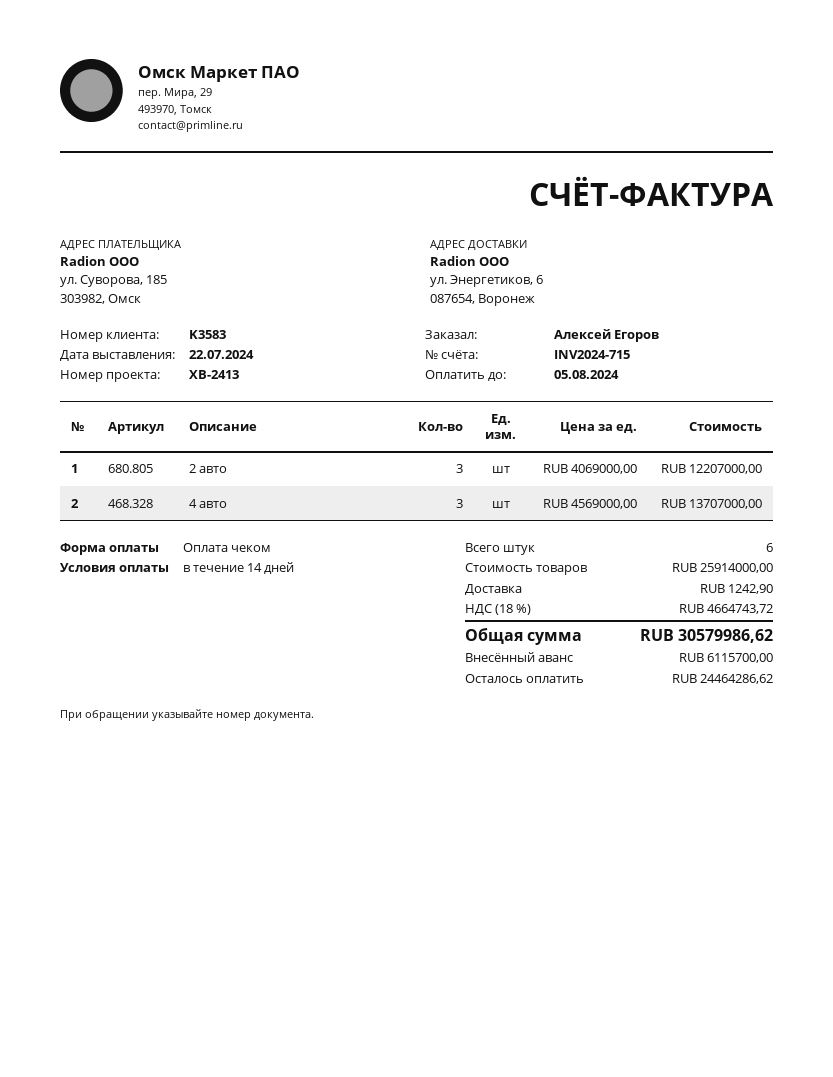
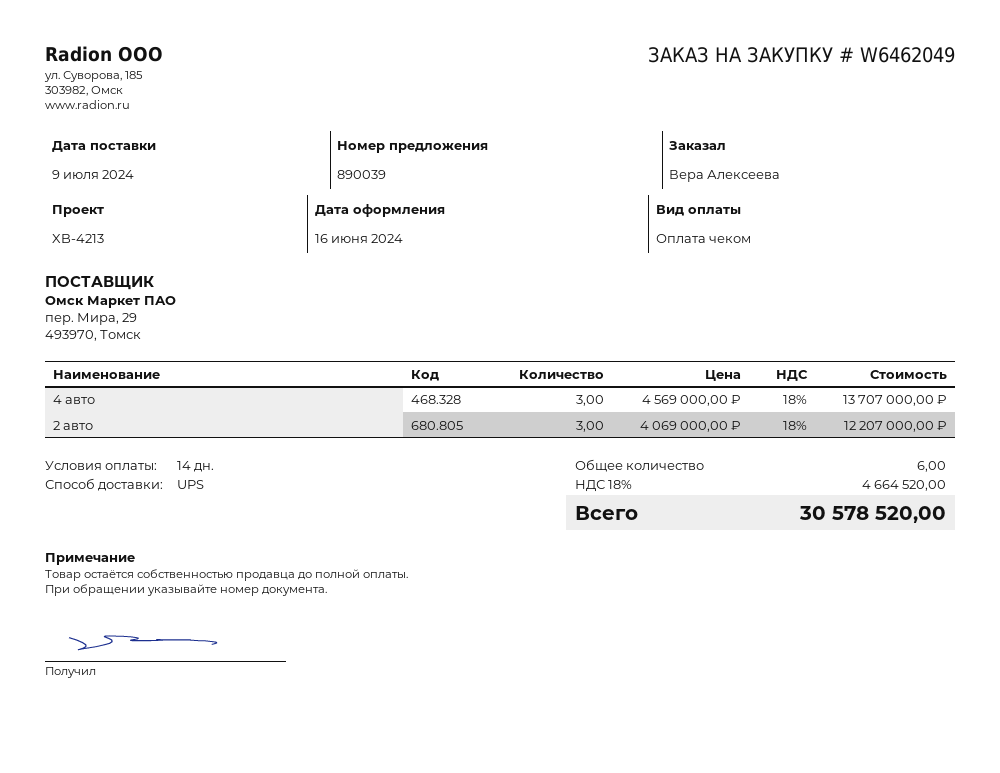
reference: XB-2413 -> XB-4213
ordered by: Алексей Егоров -> Вера Алексеева
shipping: 1242.90 -> none
tax: 18% = 4664743.72 -> 18% = 4664520.00
total: 30579986.62 -> 30578520.00

